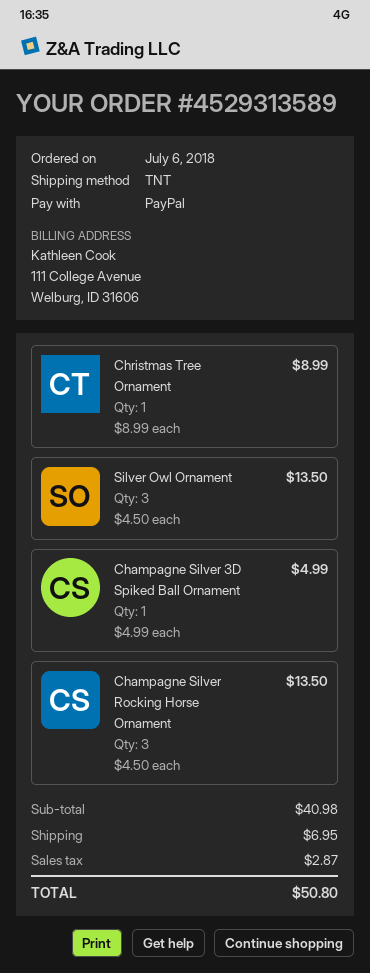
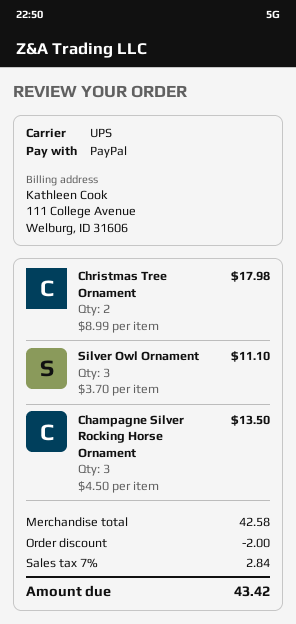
shipping method: TNT -> UPS
Christmas Tree Ornament: 1 x 8.99 = 8.99 -> 2 x 8.99 = 17.98
Silver Owl Ornament: 3 x 4.50 = 13.50 -> 3 x 3.70 = 11.10
Champagne Silver 3D Spiked Ball Ornament: 1 x 4.99 = 4.99 -> none
subtotal: 40.98 -> 42.58
discount: none -> 2.00
shipping: 6.95 -> none
tax: 2.87 -> 2.84
total: 50.80 -> 43.42

